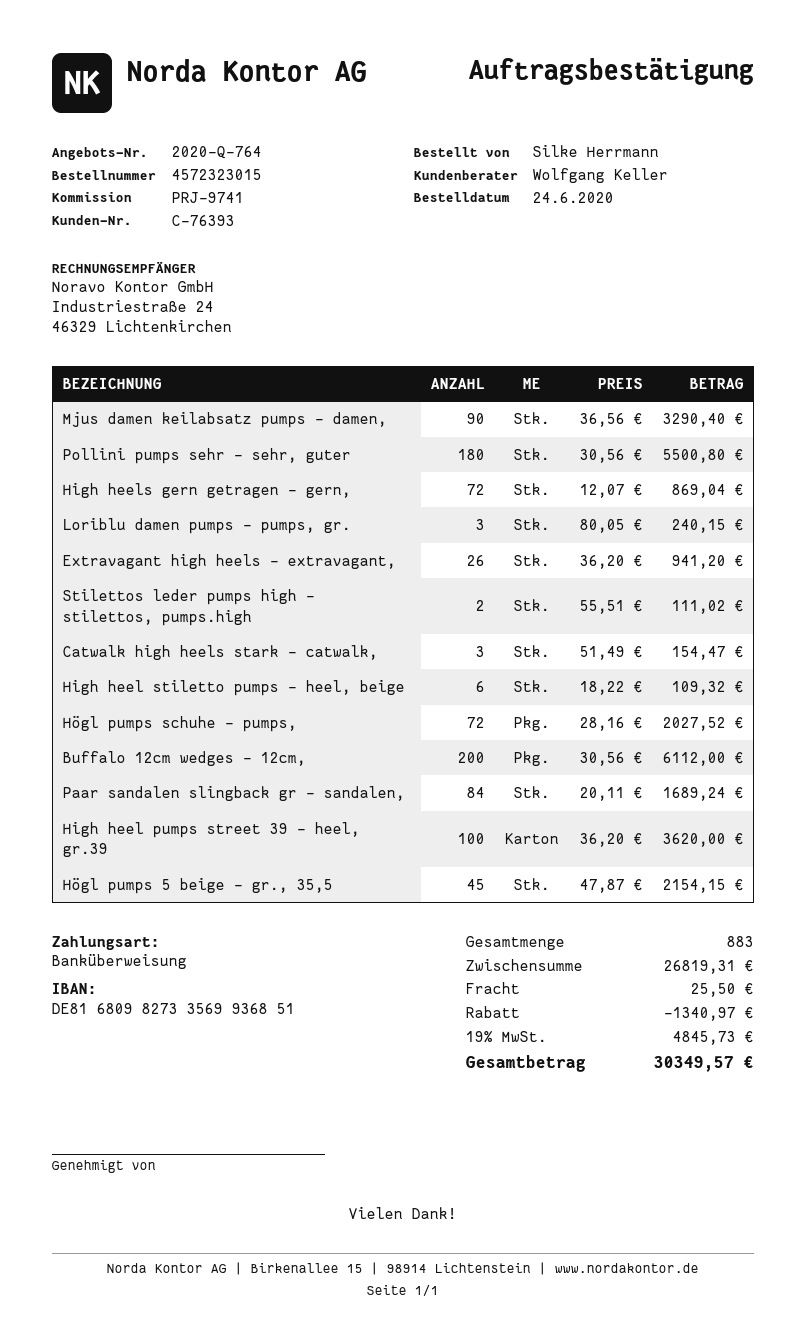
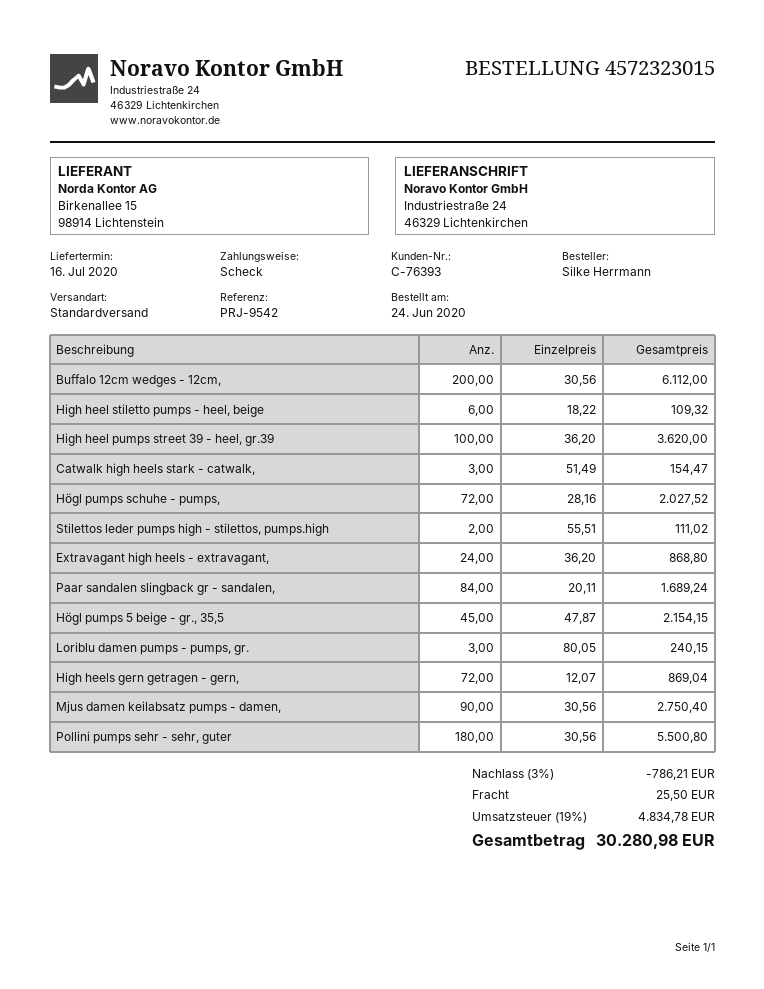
reference: PRJ-9741 -> PRJ-9542
payment method: bank transfer -> cheque
Mjus damen keilabsatz pumps - damen,: 90 x 36.56 = 3290.40 -> 90 x 30.56 = 2750.40
Extravagant high heels - extravagant,: 26 x 36.20 = 941.20 -> 24 x 36.20 = 868.80
discount: 1340.97 -> 786.21
tax: 19% = 4845.73 -> 19% = 4834.78
total: 30349.57 -> 30280.98

